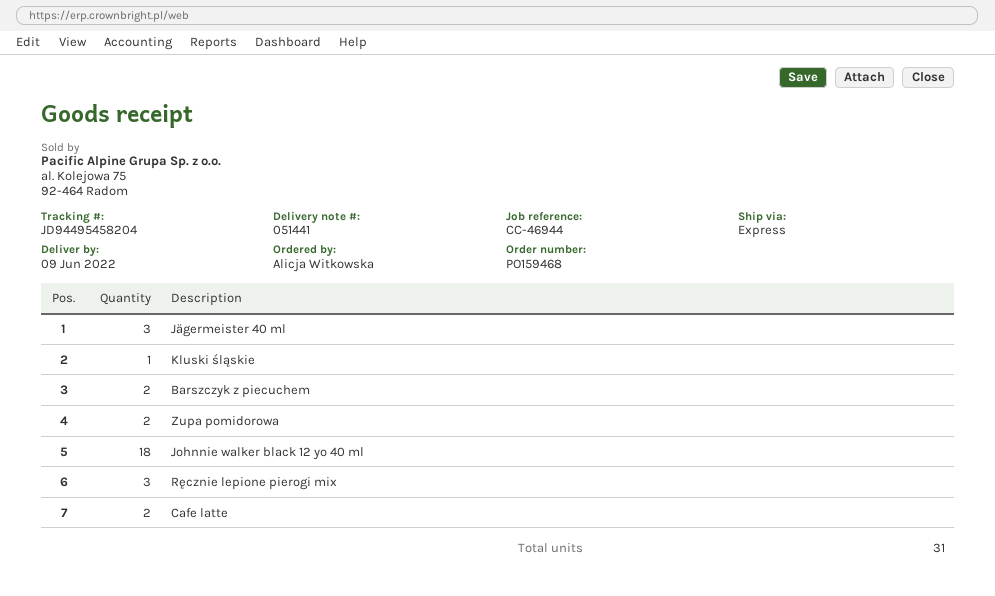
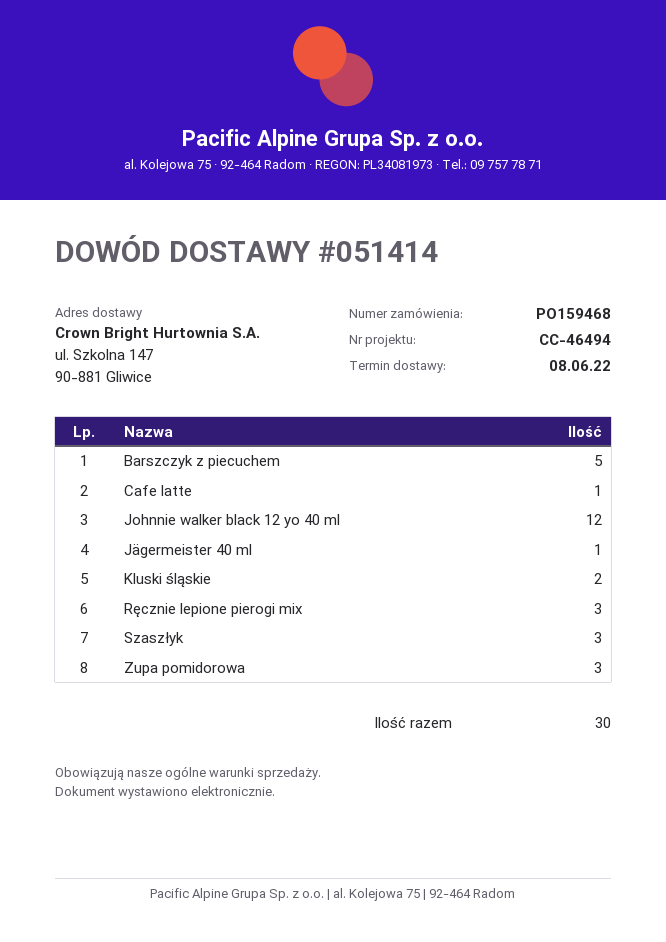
delivery note number: 051441 -> 051414
delivery date: 2022-06-09 -> 2022-06-08
reference: CC-46944 -> CC-46494
Jägermeister 40 ml: 3 -> 1
Kluski śląskie: 1 -> 2
Barszczyk z piecuchem: 2 -> 5
Zupa pomidorowa: 2 -> 3
Johnnie walker black 12 yo 40 ml: 18 -> 12
Cafe latte: 2 -> 1
Szaszłyk: none -> 3
total quantity: 31 -> 30

